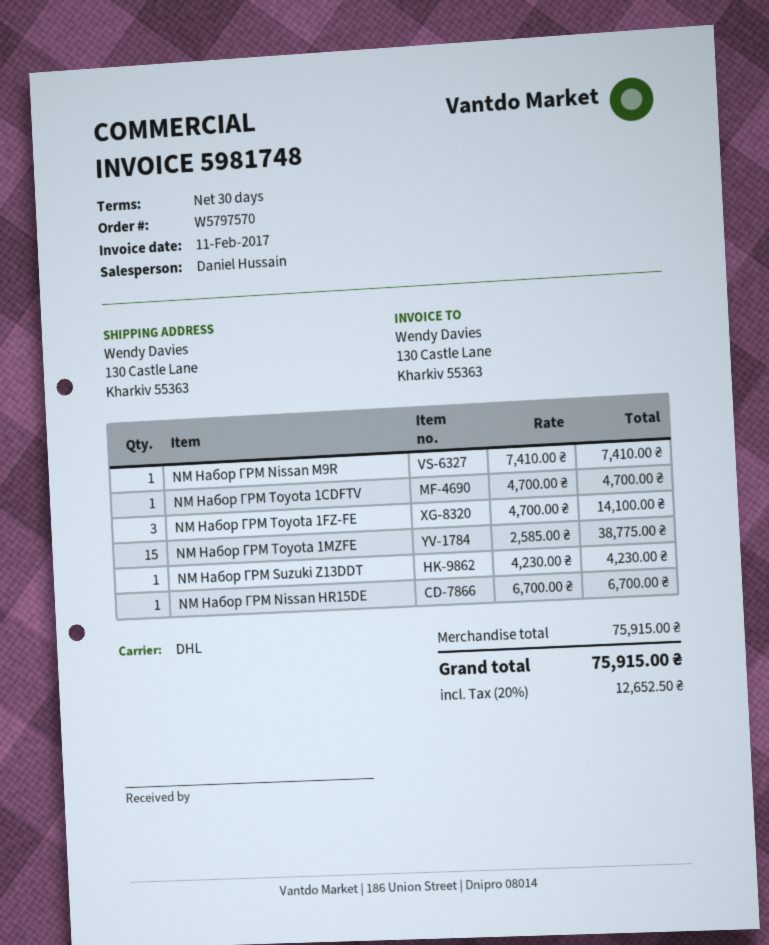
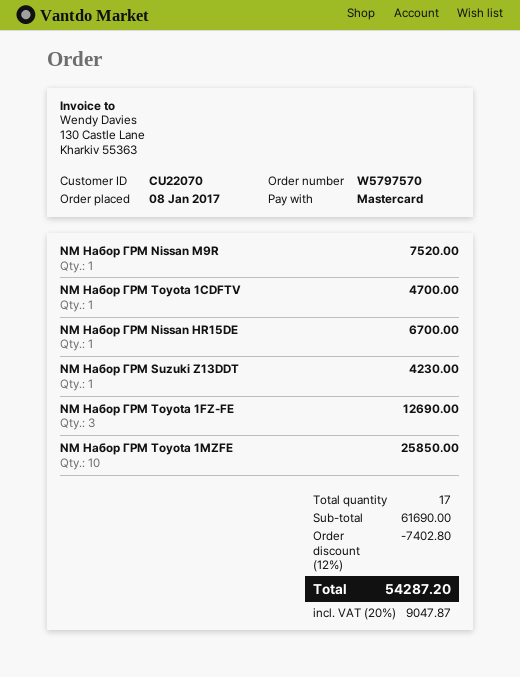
NM Набор ГРМ Nissan M9R: 1 for 7410.00 -> 1 for 7520.00
NM Набор ГРМ Toyota 1FZ-FE: 3 for 14100.00 -> 3 for 12690.00
NM Набор ГРМ Toyota 1MZFE: 15 for 38775.00 -> 10 for 25850.00
subtotal: 75915.00 -> 61690.00
discount: none -> 12% = 7402.80
tax: 20% = 12652.50 -> 20% = 9047.87
total: 75915.00 -> 54287.20

